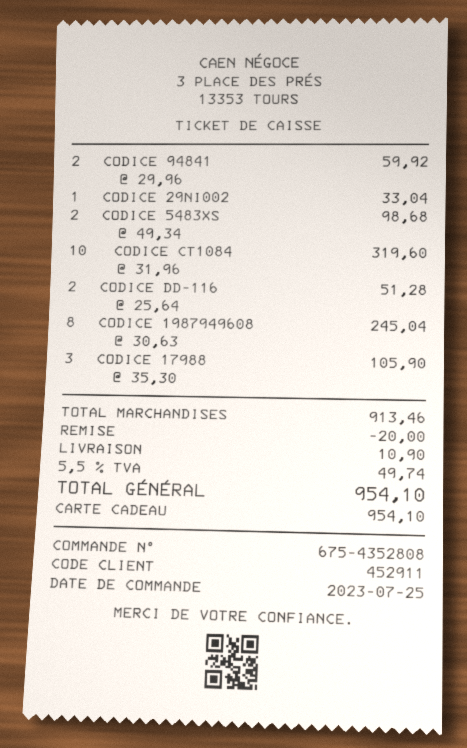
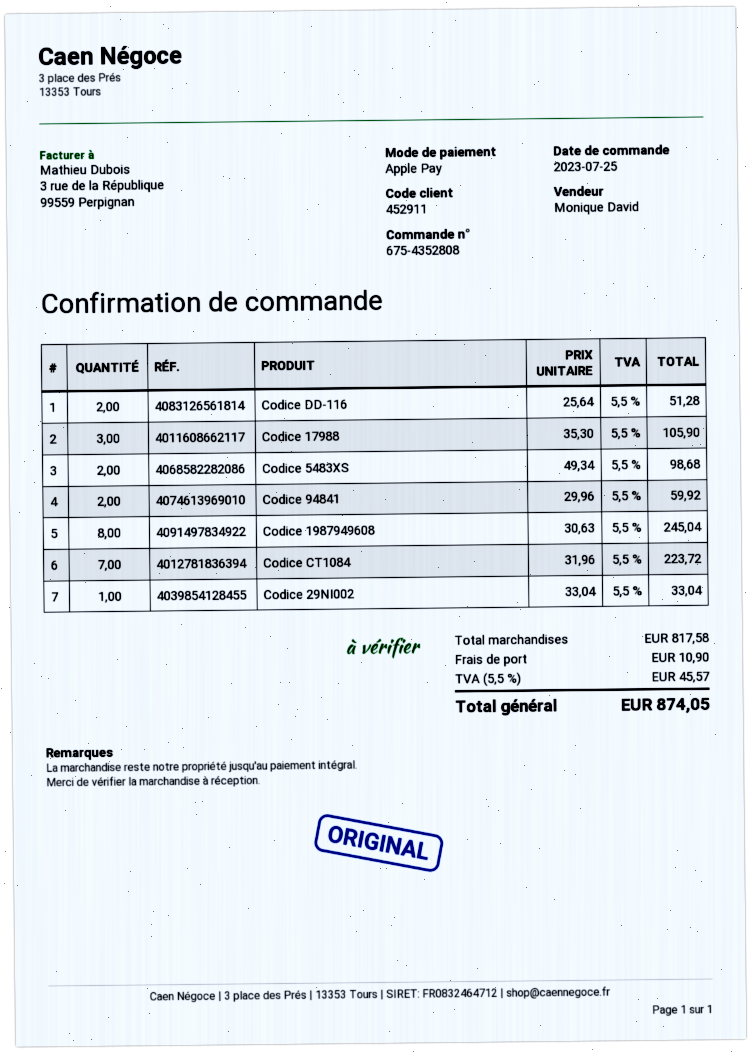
payment method: gift card -> Apple Pay
CODICE CT1084: 10 x 31.96 = 319.60 -> 7 x 31.96 = 223.72
subtotal: 913.46 -> 817.58
discount: 20.00 -> none
tax: 5.5% = 49.74 -> 5.5% = 45.57
total: 954.10 -> 874.05

